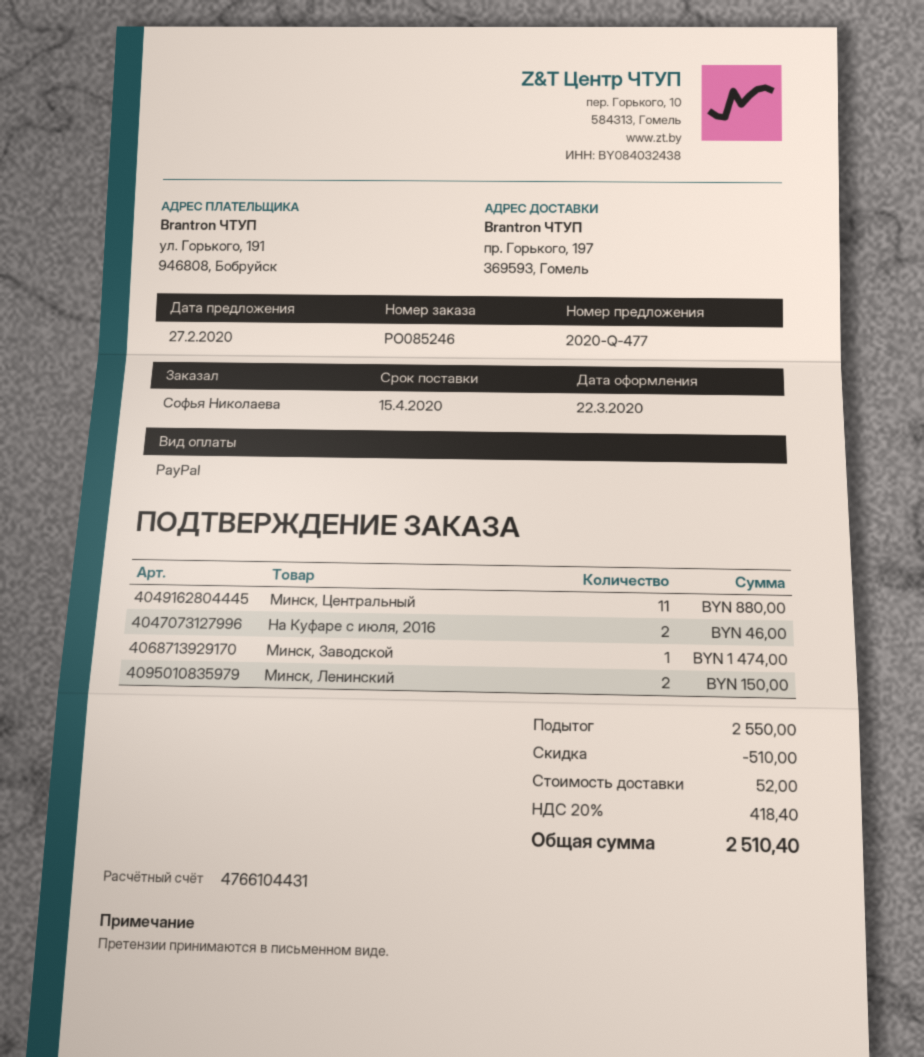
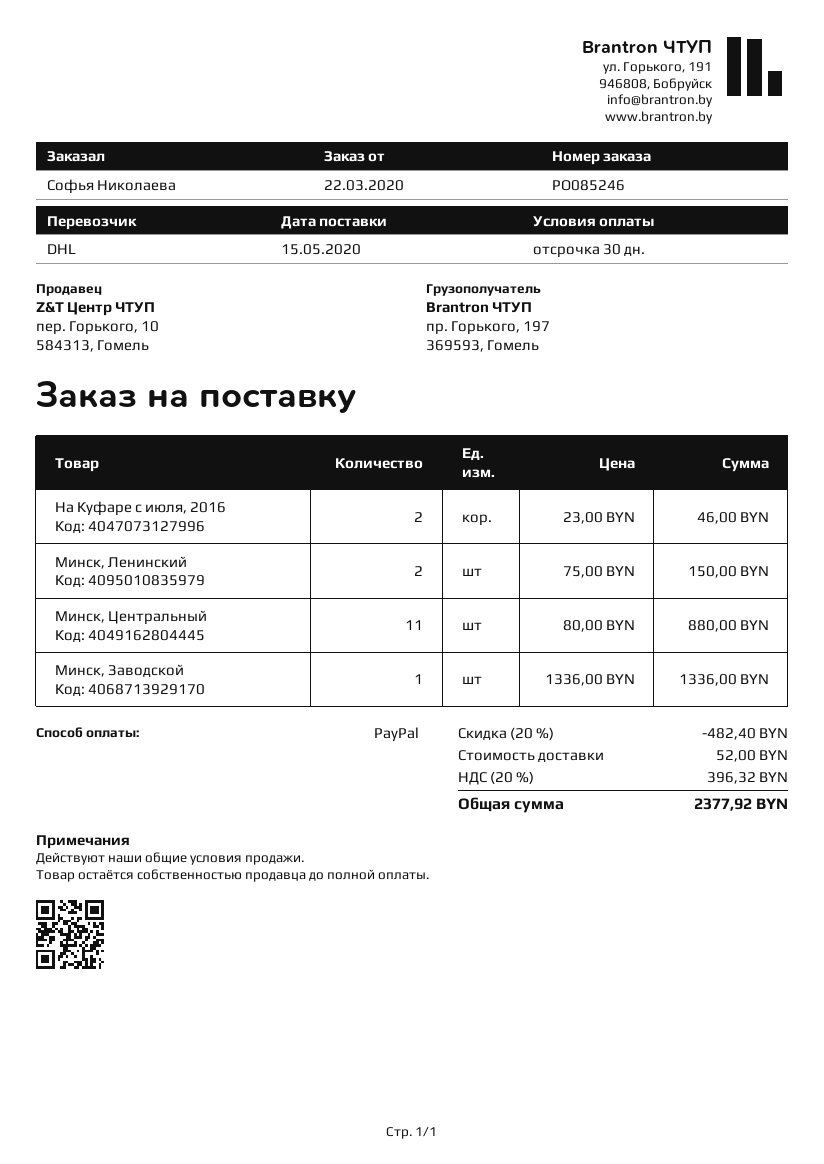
delivery date: 2020-04-15 -> 2020-05-15
Минск, Заводской: 1 for 1474.00 -> 1 for 1336.00
discount: 510.00 -> 482.40
tax: 20% = 418.40 -> 20% = 396.32
total: 2510.40 -> 2377.92

